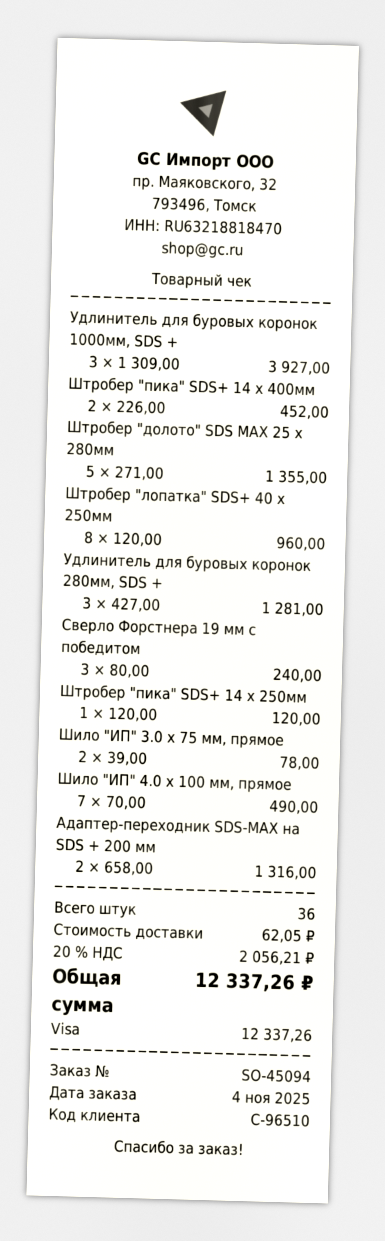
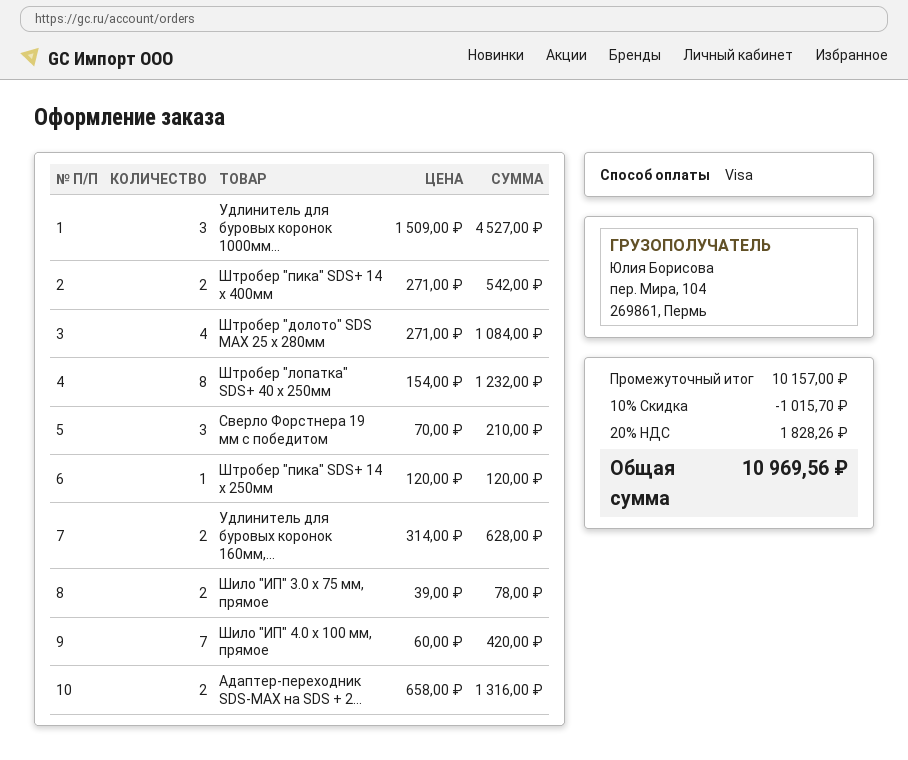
Удлинитель для буровых коронок 1000мм, SDS +: 3 x 1309.00 = 3927.00 -> 3 x 1509.00 = 4527.00
Штробер "пика" SDS+ 14 х 400мм: 2 x 226.00 = 452.00 -> 2 x 271.00 = 542.00
Штробер "долото" SDS МАХ 25 х 280мм: 5 x 271.00 = 1355.00 -> 4 x 271.00 = 1084.00
Штробер "лопатка" SDS+ 40 х 250мм: 8 x 120.00 = 960.00 -> 8 x 154.00 = 1232.00
Удлинитель для буровых коронок 280мм, SDS +: 3 x 427.00 = 1281.00 -> none
Сверло Форстнера 19 мм с победитом: 3 x 80.00 = 240.00 -> 3 x 70.00 = 210.00
Шило "ИП" 4.0 х 100 мм, прямое: 7 x 70.00 = 490.00 -> 7 x 60.00 = 420.00
Удлинитель для буровых коронок 160мм,...: none -> 2 x 314.00 = 628.00
discount: none -> 10% = 1015.70
shipping: 62.05 -> none
tax: 20% = 2056.21 -> 20% = 1828.26
total: 12337.26 -> 10969.56

